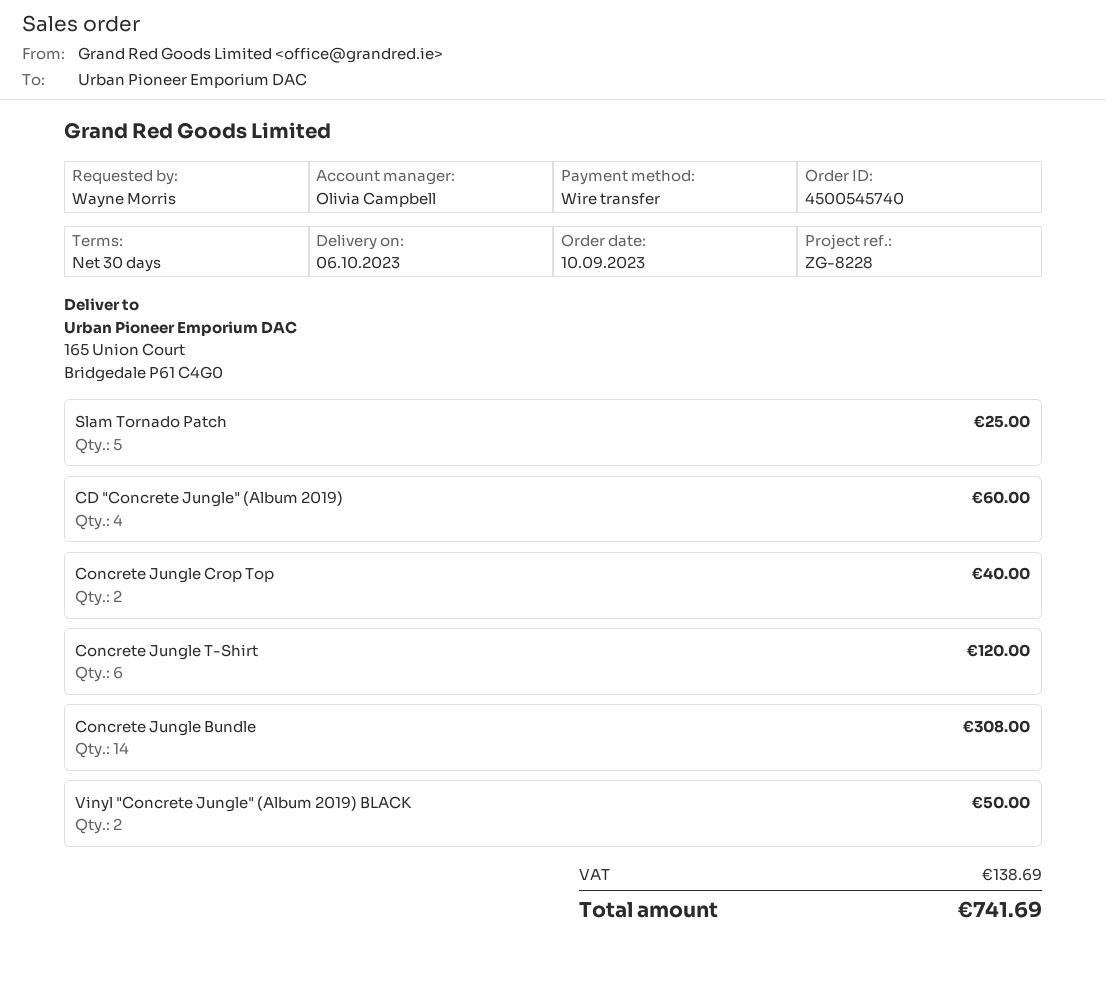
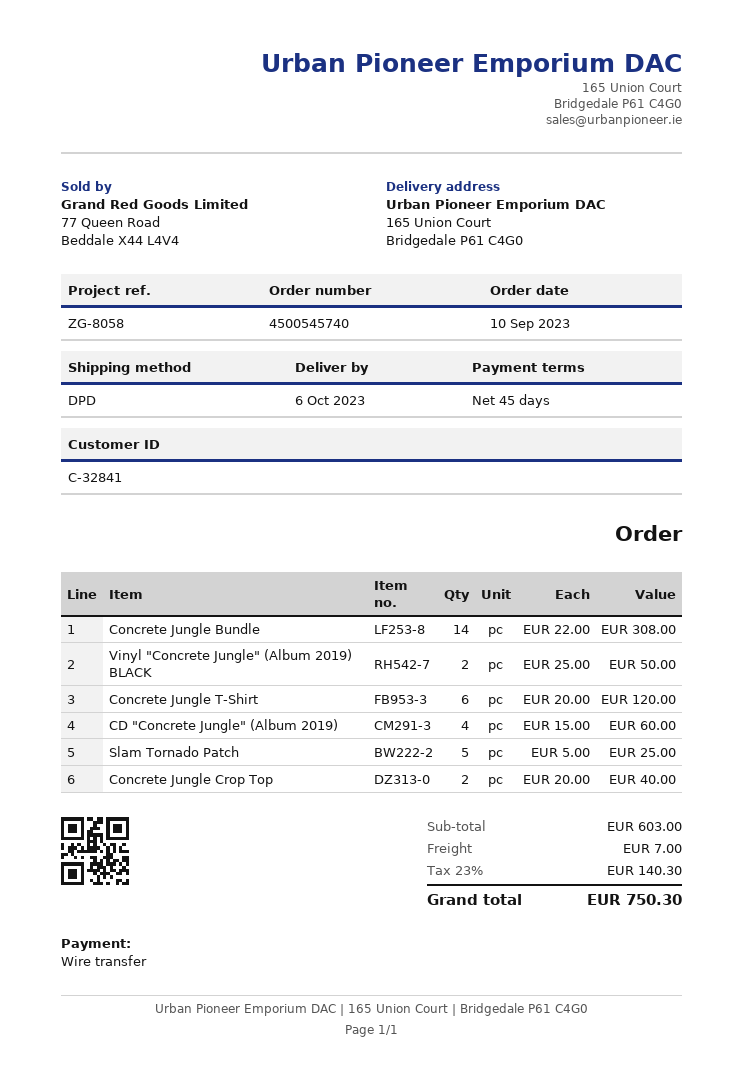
payment terms: 30 days -> 45 days
reference: ZG-8228 -> ZG-8058
shipping: none -> 7.00
tax: 138.69 -> 140.30
total: 741.69 -> 750.30

